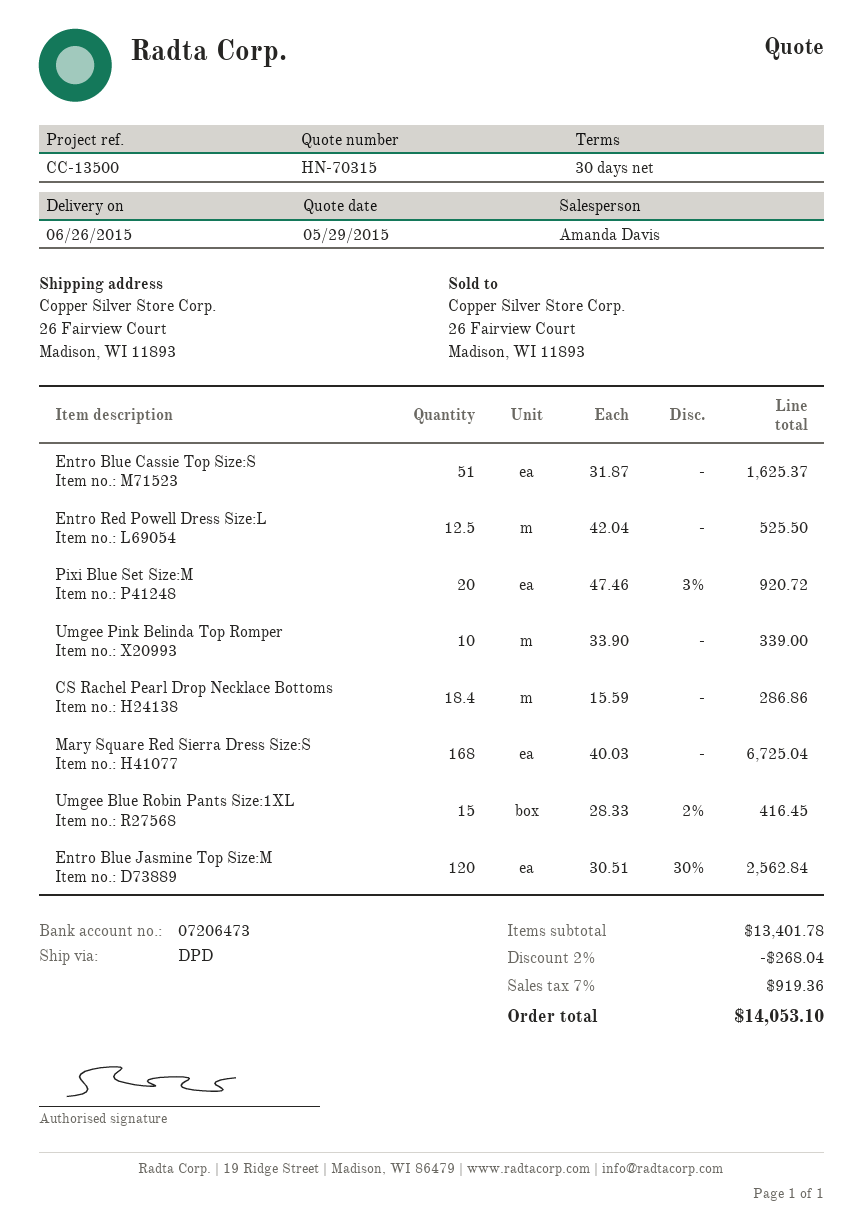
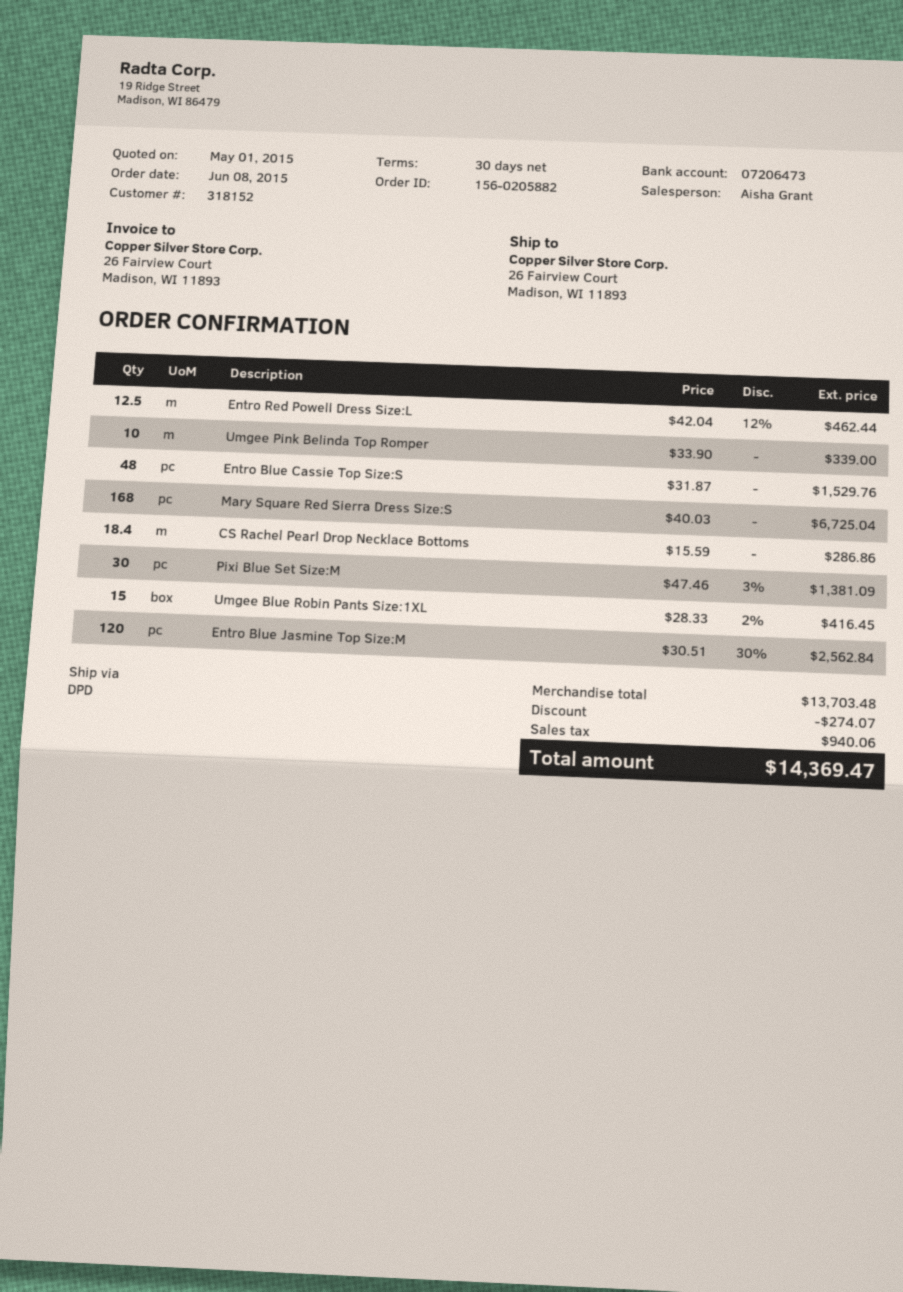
quote date: 2015-05-29 -> 2015-05-01
sales rep: Amanda Davis -> Aisha Grant
Entro Blue Cassie Top Size:S: 51 x 31.87 = 1625.37 -> 48 x 31.87 = 1529.76
Entro Red Powell Dress Size:L: 12.5 x 42.04 = 525.50 -> 12.5 x 42.04 - 12% = 462.44
Pixi Blue Set Size:M: 20 x 47.46 - 3% = 920.72 -> 30 x 47.46 - 3% = 1381.09
subtotal: 13401.78 -> 13703.48
discount: 268.04 -> 274.07
tax: 919.36 -> 940.06
total: 14053.10 -> 14369.47

